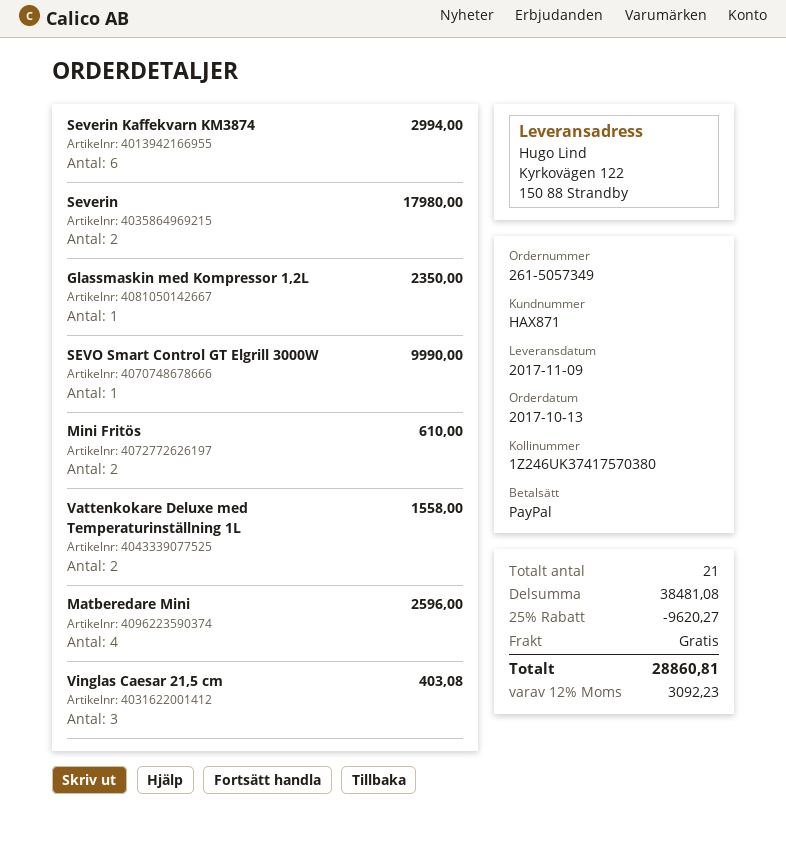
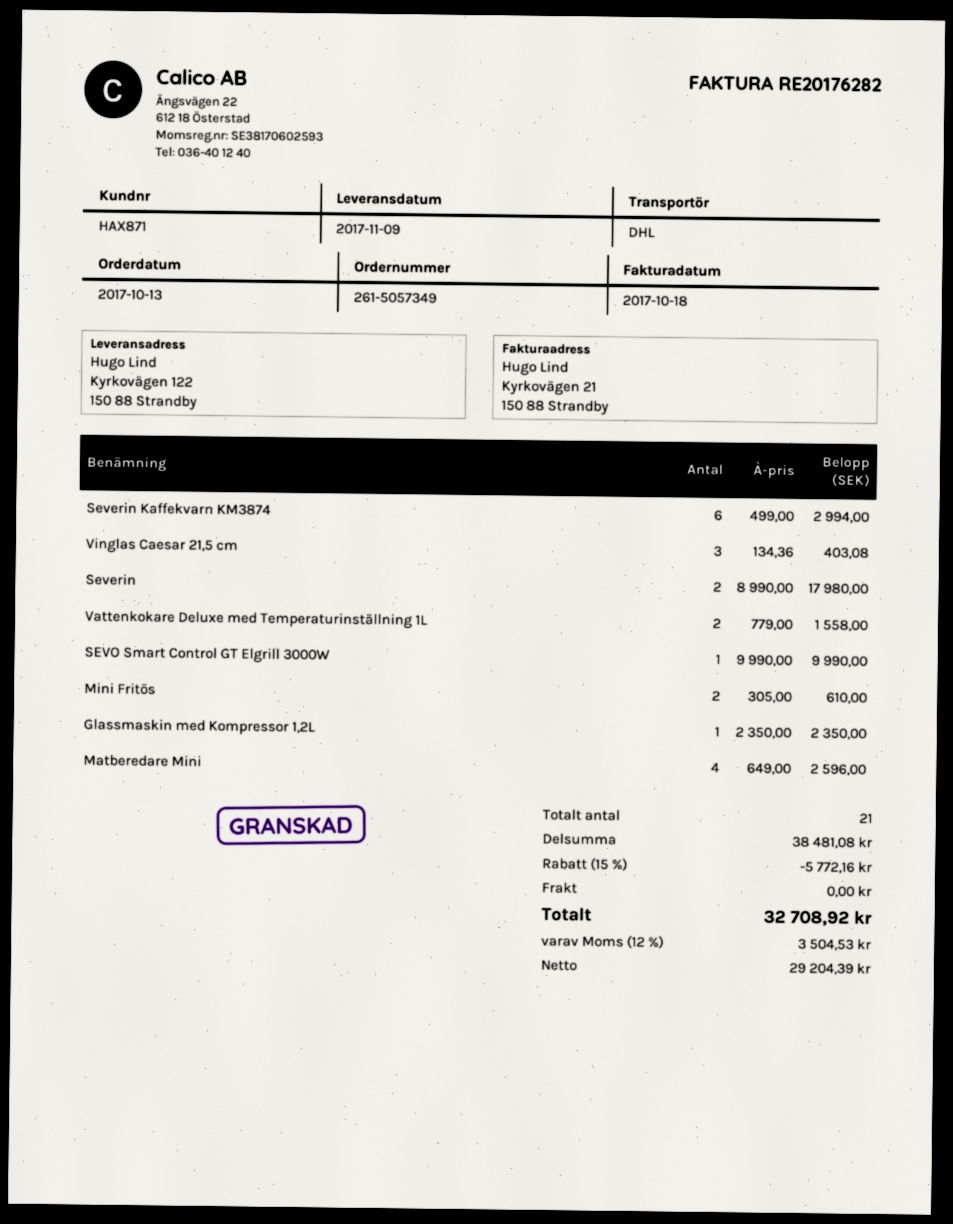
discount: 25% = 9620.27 -> 15% = 5772.16
tax: 12% = 3092.23 -> 12% = 3504.53
total: 28860.81 -> 32708.92

